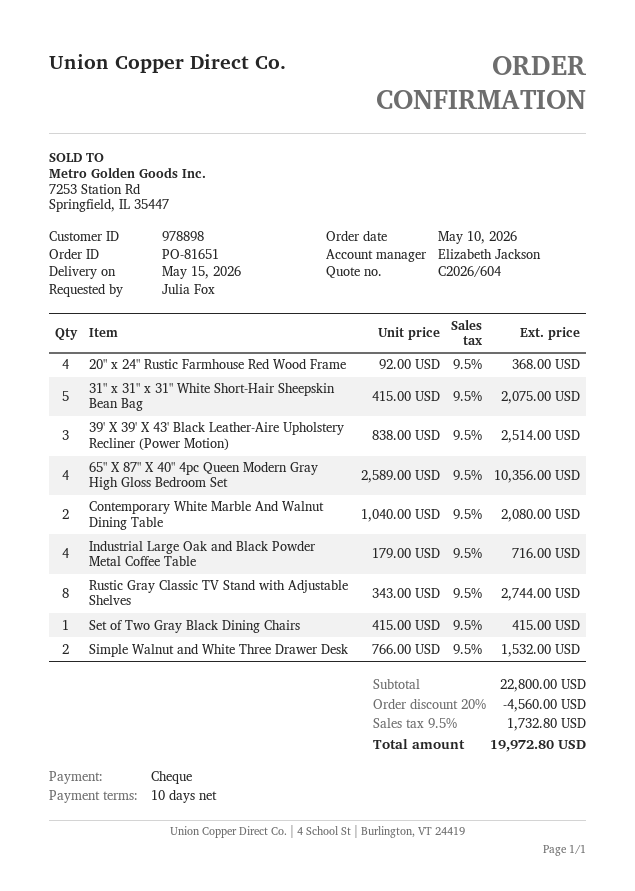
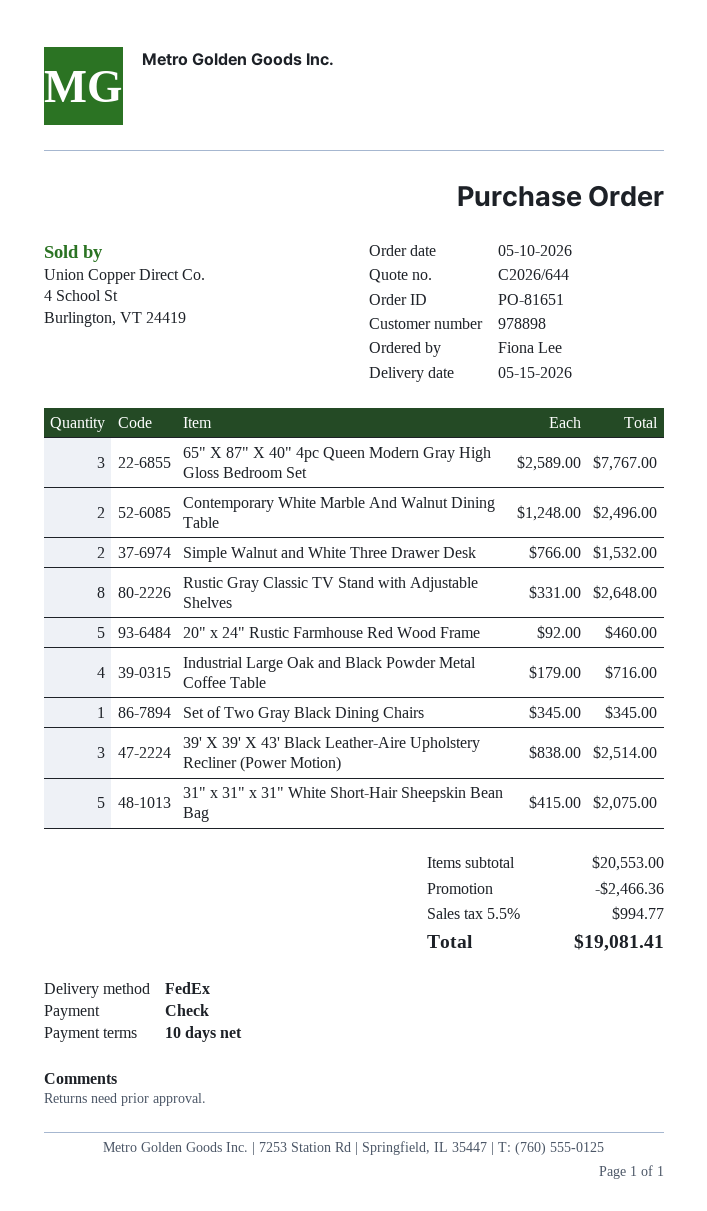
quote number: C2026/604 -> C2026/644
ordered by: Julia Fox -> Fiona Lee
20" x 24" Rustic Farmhouse Red Wood Frame: 4 x 92.00 = 368.00 -> 5 x 92.00 = 460.00
65" X 87" X 40" 4pc Queen Modern Gray High Gloss Bedroom Set: 4 x 2589.00 = 10356.00 -> 3 x 2589.00 = 7767.00
Contemporary White Marble And Walnut Dining Table: 2 x 1040.00 = 2080.00 -> 2 x 1248.00 = 2496.00
Rustic Gray Classic TV Stand with Adjustable Shelves: 8 x 343.00 = 2744.00 -> 8 x 331.00 = 2648.00
Set of Two Gray Black Dining Chairs: 1 x 415.00 = 415.00 -> 1 x 345.00 = 345.00
subtotal: 22800.00 -> 20553.00
discount: 4560.00 -> 2466.36
tax: 9.5% = 1732.80 -> 5.5% = 994.77
total: 19972.80 -> 19081.41

